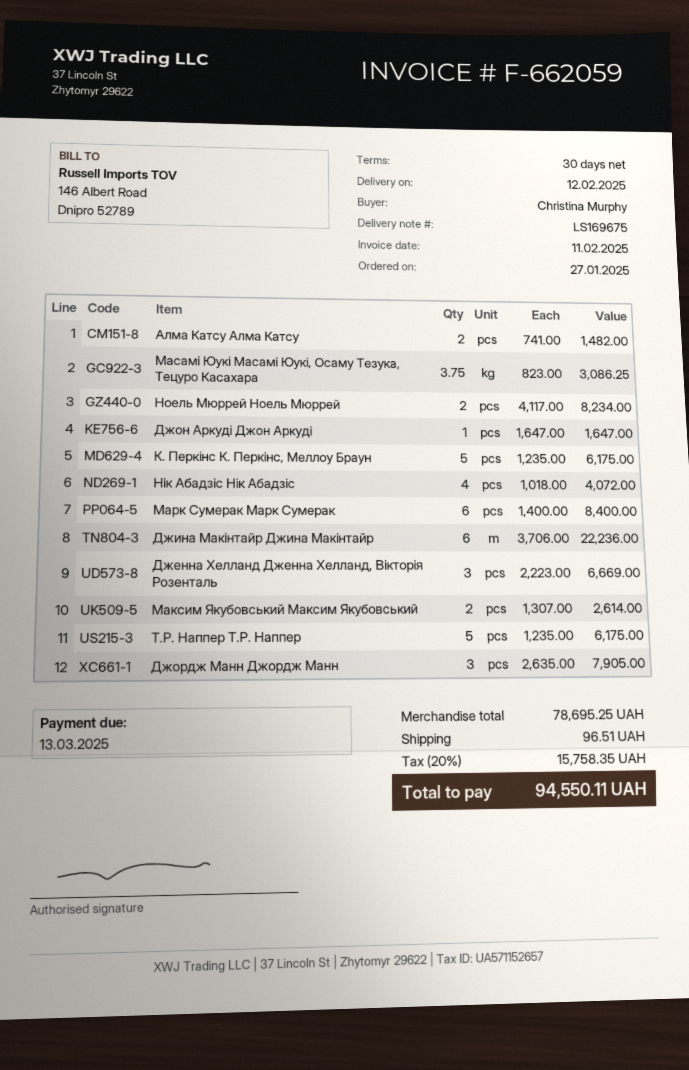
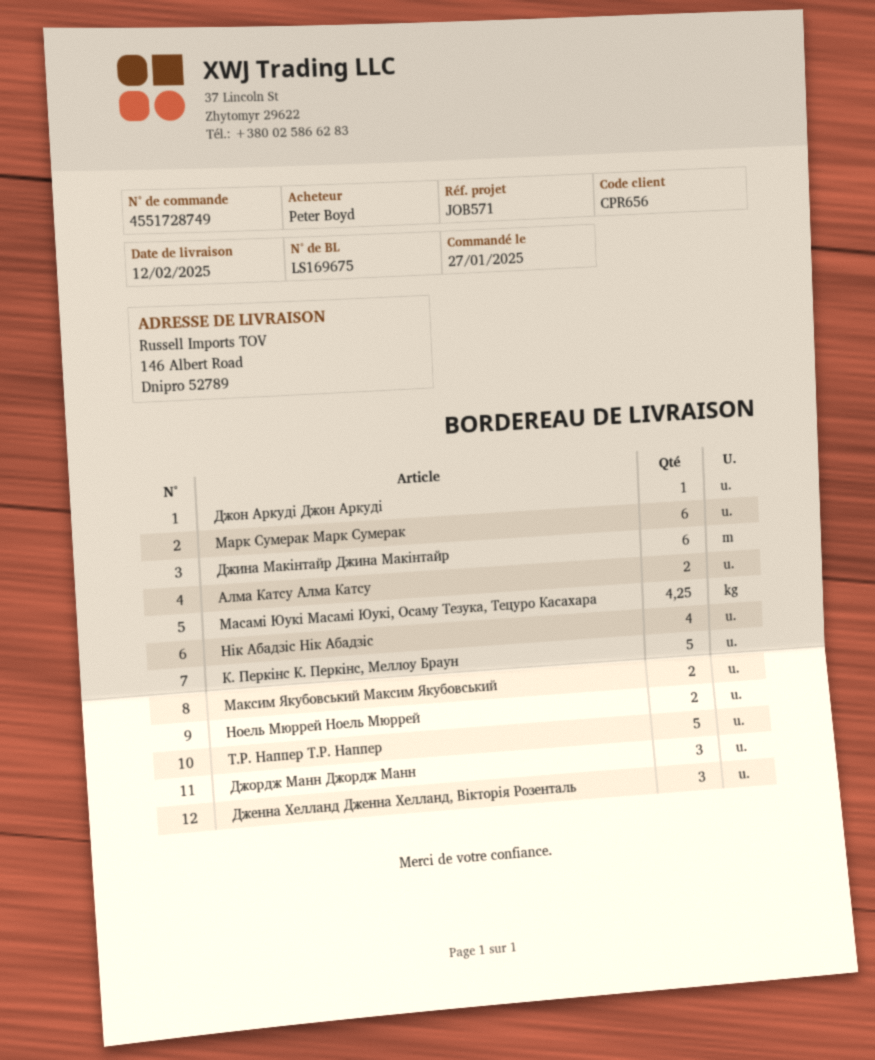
ordered by: Christina Murphy -> Peter Boyd
Масамі Юукі Масамі Юукі, Осаму Тезука, Тецуро Касахара: 3.75 -> 4.25

